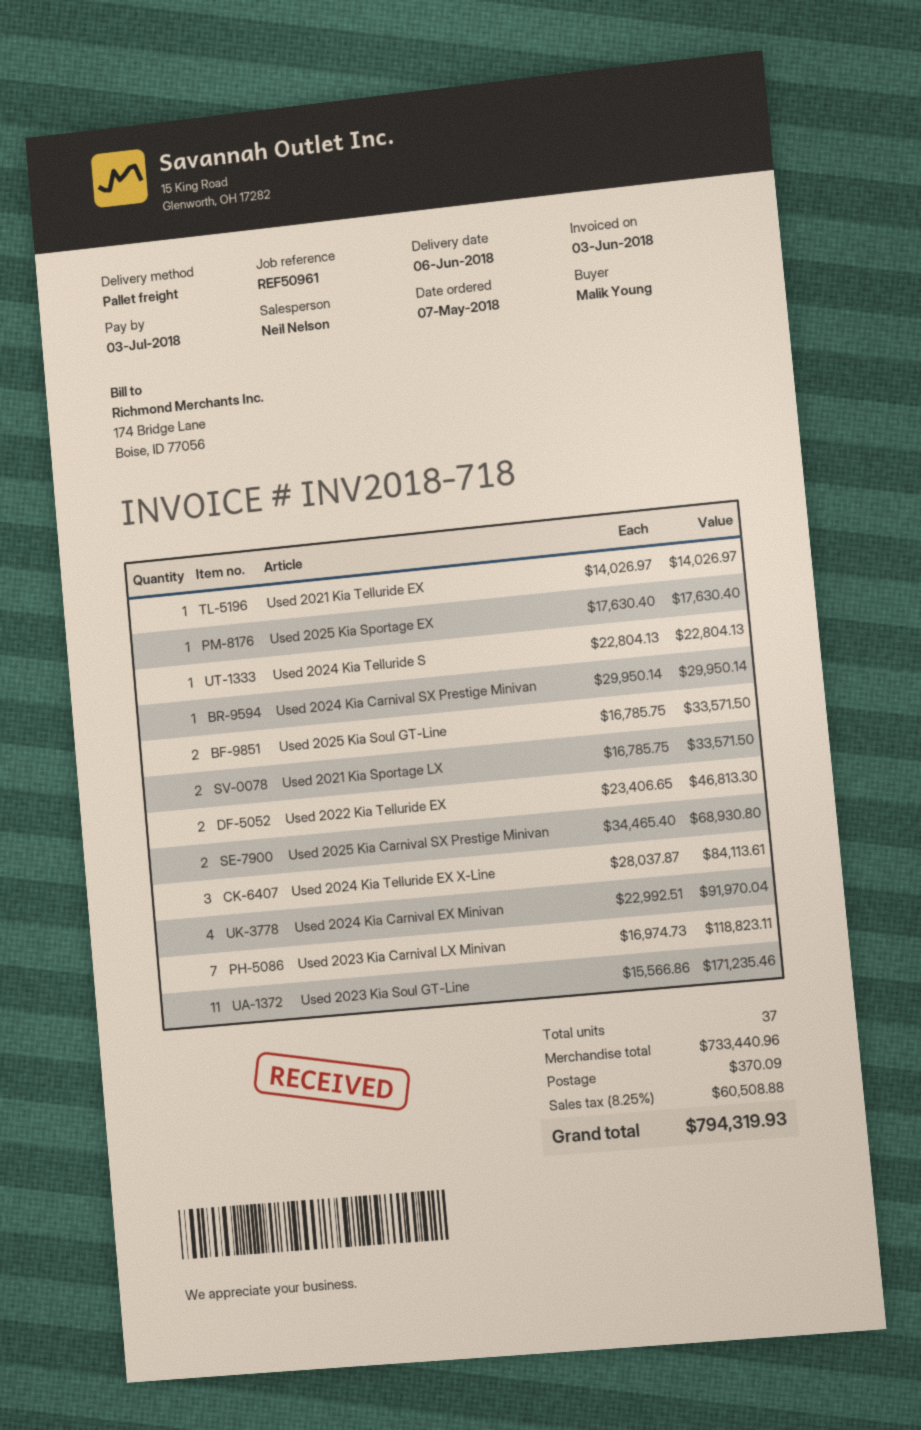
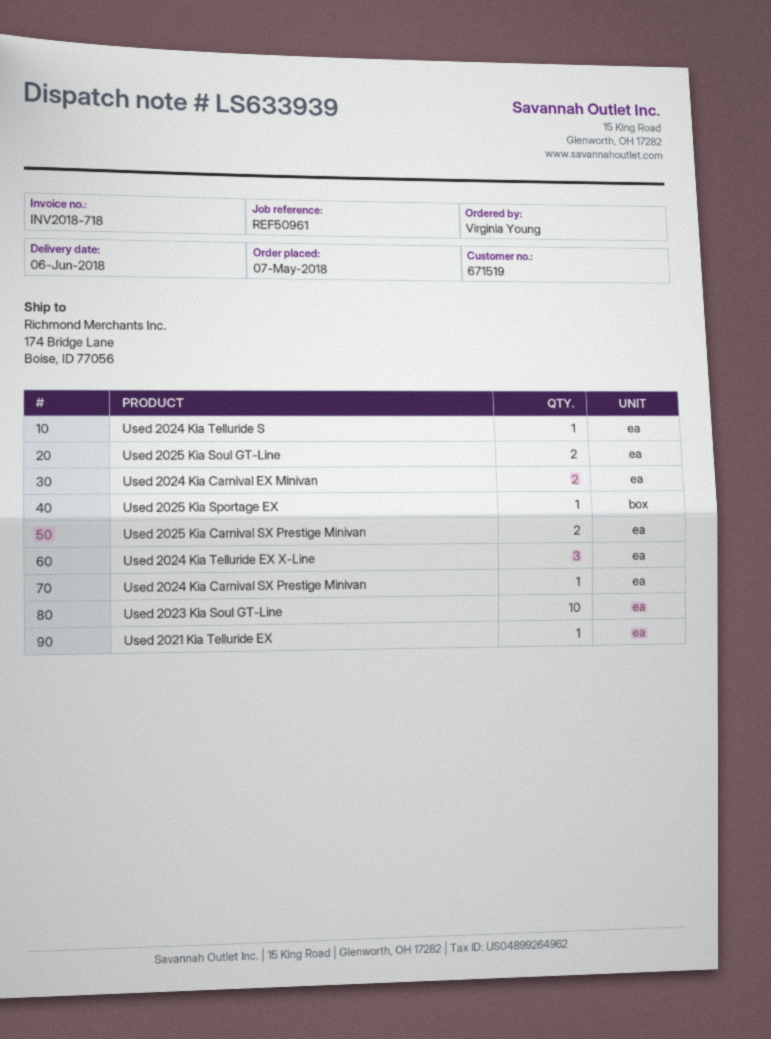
ordered by: Malik Young -> Virginia Young
Used 2021 Kia Sportage LX: 2 -> none
Used 2022 Kia Telluride EX: 2 -> none
Used 2024 Kia Carnival EX Minivan: 4 -> 2
Used 2023 Kia Carnival LX Minivan: 7 -> none
Used 2023 Kia Soul GT-Line: 11 -> 10

